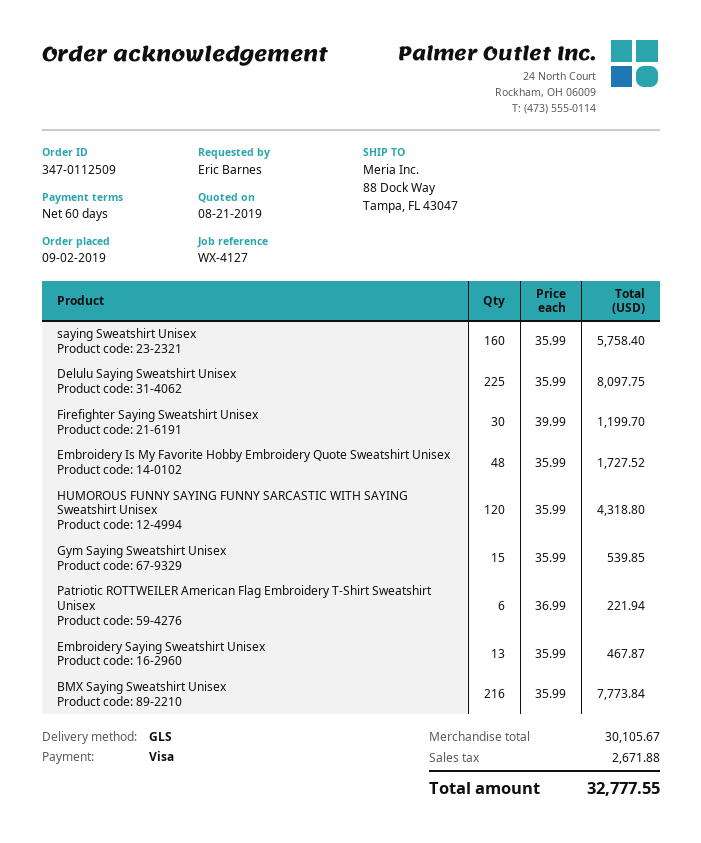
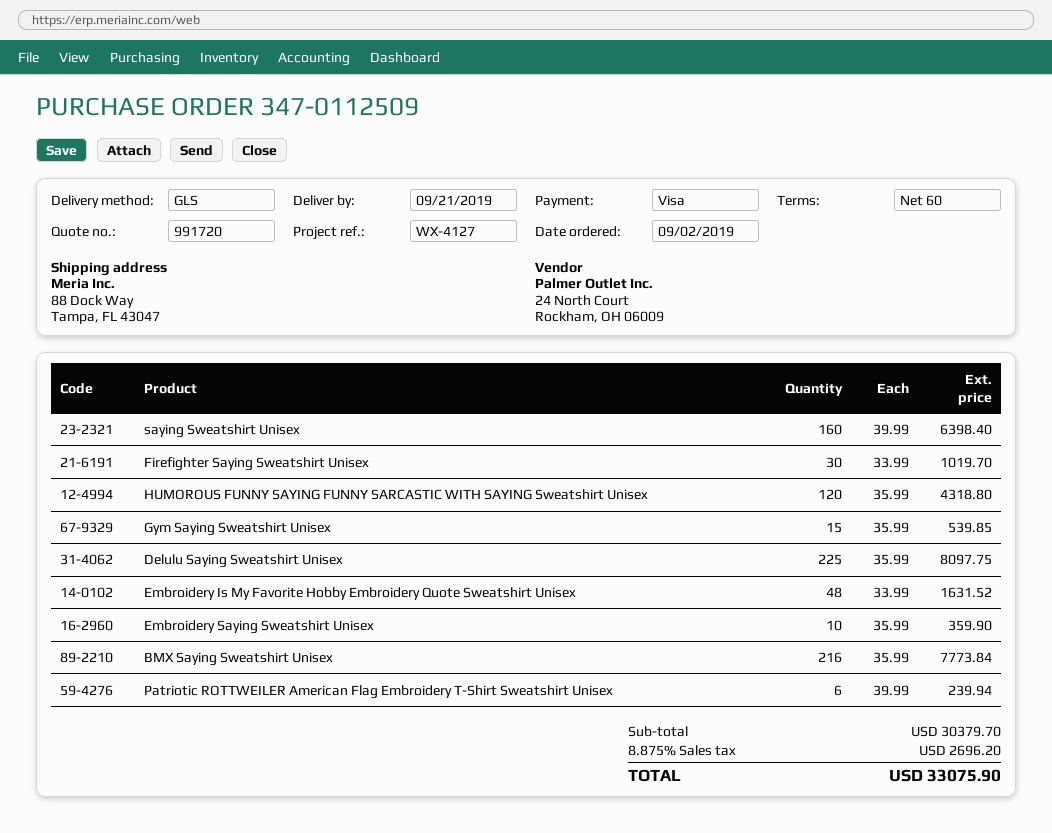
saying Sweatshirt Unisex: 160 x 35.99 = 5758.40 -> 160 x 39.99 = 6398.40
Firefighter Saying Sweatshirt Unisex: 30 x 39.99 = 1199.70 -> 30 x 33.99 = 1019.70
Embroidery Is My Favorite Hobby Embroidery Quote Sweatshirt Unisex: 48 x 35.99 = 1727.52 -> 48 x 33.99 = 1631.52
Patriotic ROTTWEILER American Flag Embroidery T-Shirt Sweatshirt Unisex: 6 x 36.99 = 221.94 -> 6 x 39.99 = 239.94
Embroidery Saying Sweatshirt Unisex: 13 x 35.99 = 467.87 -> 10 x 35.99 = 359.90
subtotal: 30105.67 -> 30379.70
tax: 2671.88 -> 2696.20
total: 32777.55 -> 33075.90

